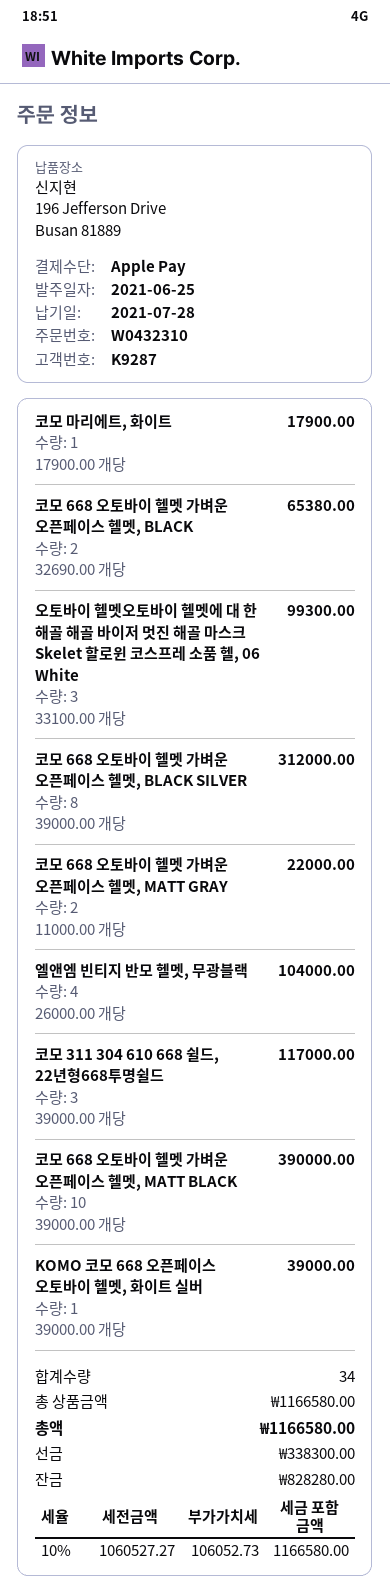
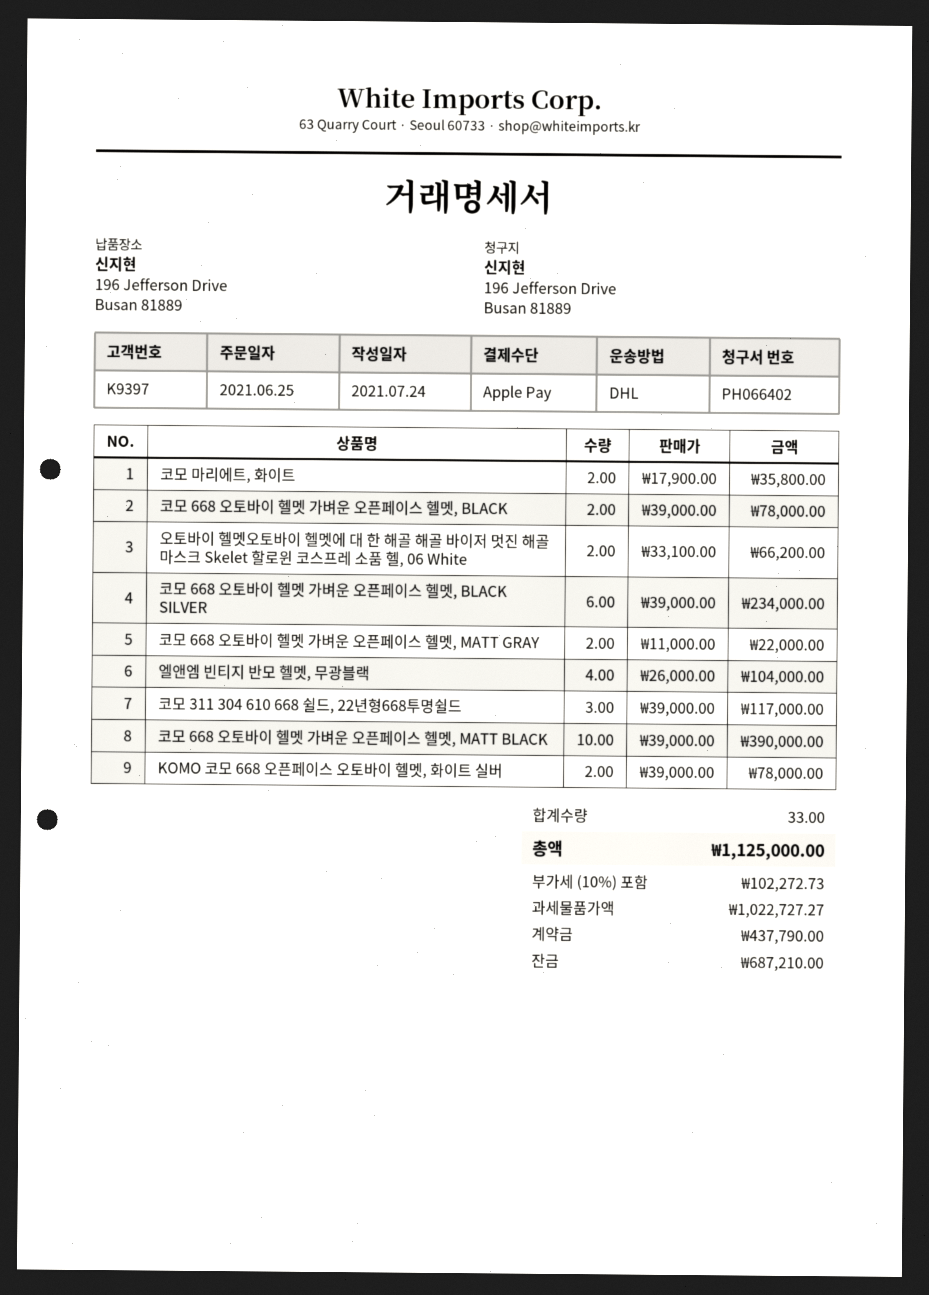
customer number: K9287 -> K9397
코모 마리에트, 화이트: 1 x 17900.00 = 17900.00 -> 2 x 17900.00 = 35800.00
코모 668 오토바이 헬멧 가벼운 오픈페이스 헬멧, BLACK: 2 x 32690.00 = 65380.00 -> 2 x 39000.00 = 78000.00
오토바이 헬멧오토바이 헬멧에 대 한 해골 해골 바이저 멋진 해골 마스크 Skelet 할로윈 코스프레 소품 헬, 06 White: 3 x 33100.00 = 99300.00 -> 2 x 33100.00 = 66200.00
코모 668 오토바이 헬멧 가벼운 오픈페이스 헬멧, BLACK SILVER: 8 x 39000.00 = 312000.00 -> 6 x 39000.00 = 234000.00
KOMO 코모 668 오픈페이스 오토바이 헬멧, 화이트 실버: 1 x 39000.00 = 39000.00 -> 2 x 39000.00 = 78000.00
total quantity: 34 -> 33
net: 1060527.27 -> 1022727.27
tax: 10% = 106052.73 -> 10% = 102272.73
total: 1166580.00 -> 1125000.00
deposit: 338300.00 -> 437790.00
balance: 828280.00 -> 687210.00

